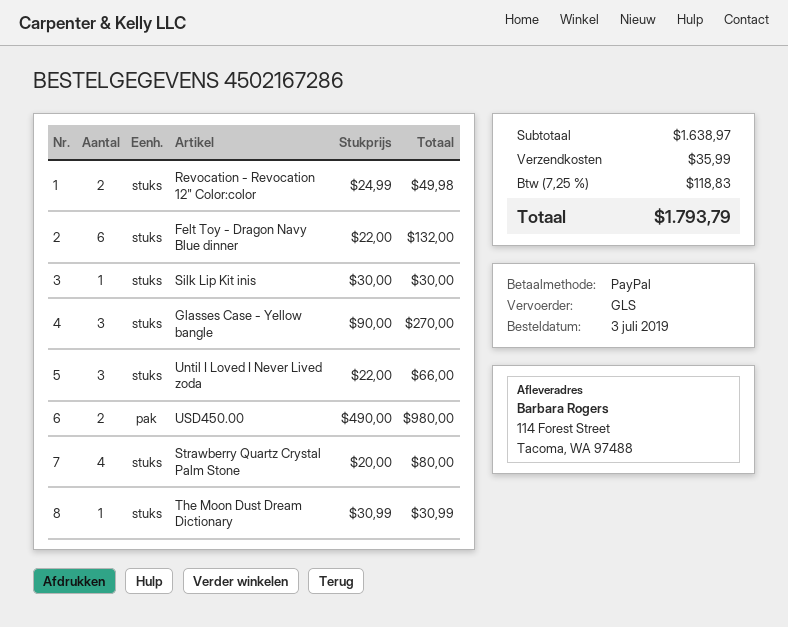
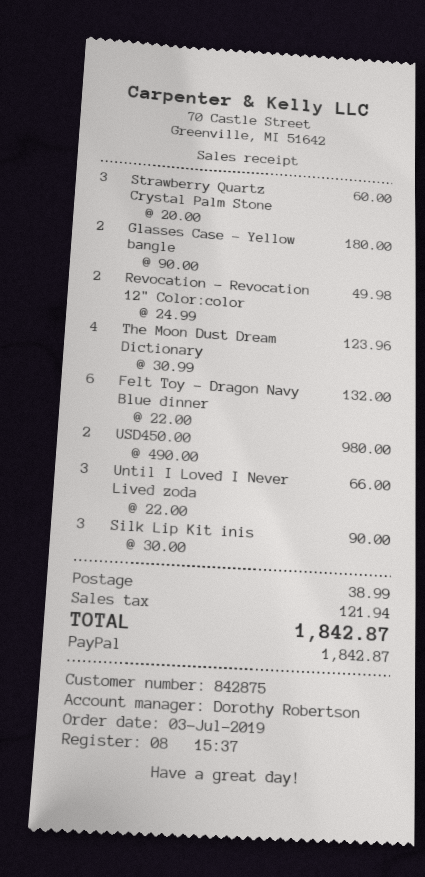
Silk Lip Kit inis: 1 x 30.00 = 30.00 -> 3 x 30.00 = 90.00
Glasses Case - Yellow bangle: 3 x 90.00 = 270.00 -> 2 x 90.00 = 180.00
Strawberry Quartz Crystal Palm Stone: 4 x 20.00 = 80.00 -> 3 x 20.00 = 60.00
The Moon Dust Dream Dictionary: 1 x 30.99 = 30.99 -> 4 x 30.99 = 123.96
shipping: 35.99 -> 38.99
tax: 118.83 -> 121.94
total: 1793.79 -> 1842.87

